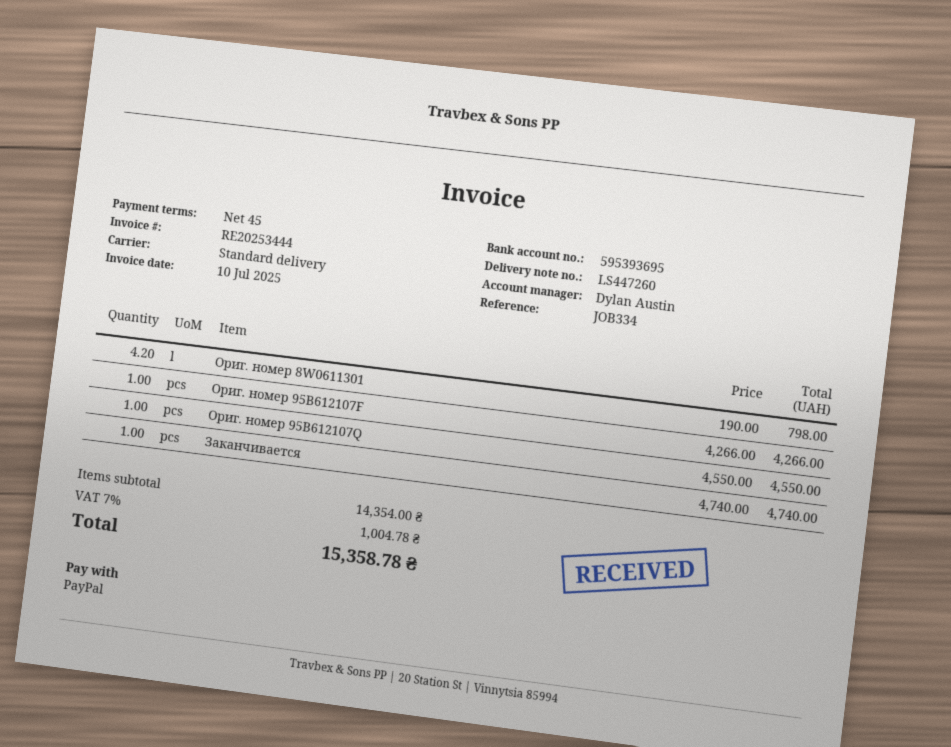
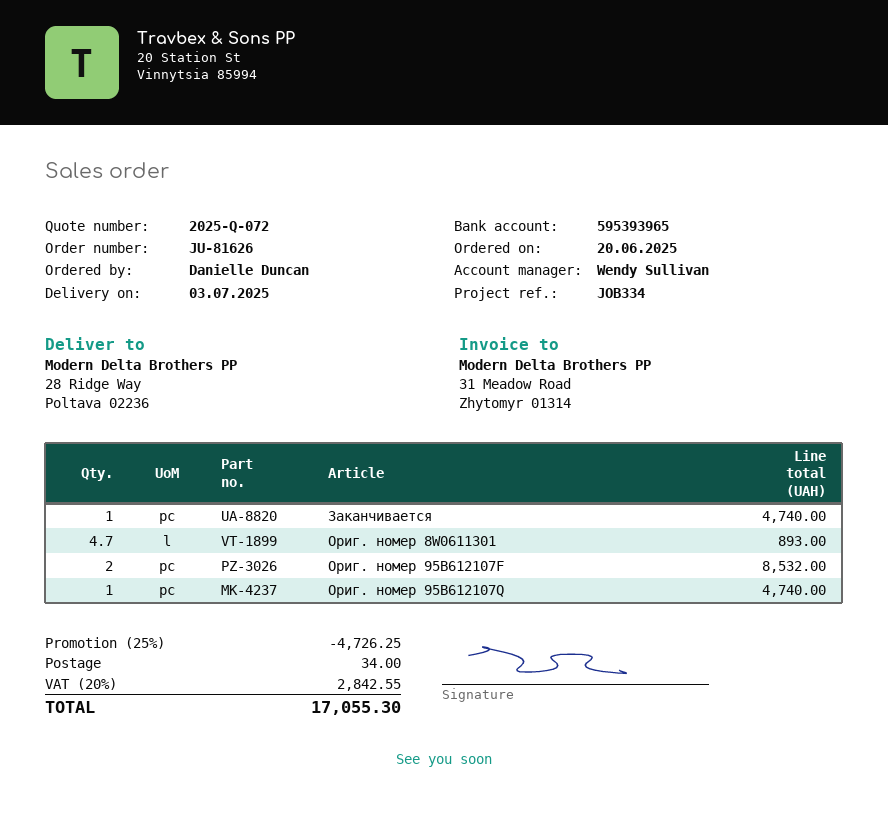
sales rep: Dylan Austin -> Wendy Sullivan
bank account: 595393695 -> 595393965
Ориг. номер 8W0611301: 4.2 for 798.00 -> 4.7 for 893.00
Ориг. номер 95B612107F: 1 for 4266.00 -> 2 for 8532.00
Ориг. номер 95B612107Q: 1 for 4550.00 -> 1 for 4740.00
discount: none -> 25% = 4726.25
shipping: none -> 34.00
tax: 7% = 1004.78 -> 20% = 2842.55
total: 15358.78 -> 17055.30

